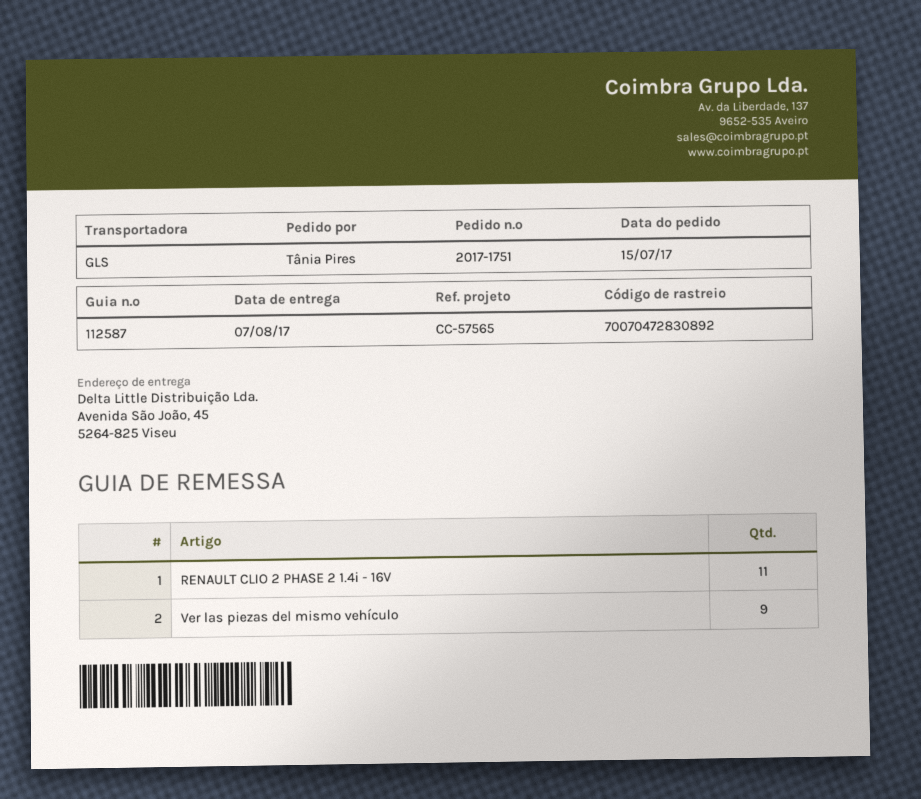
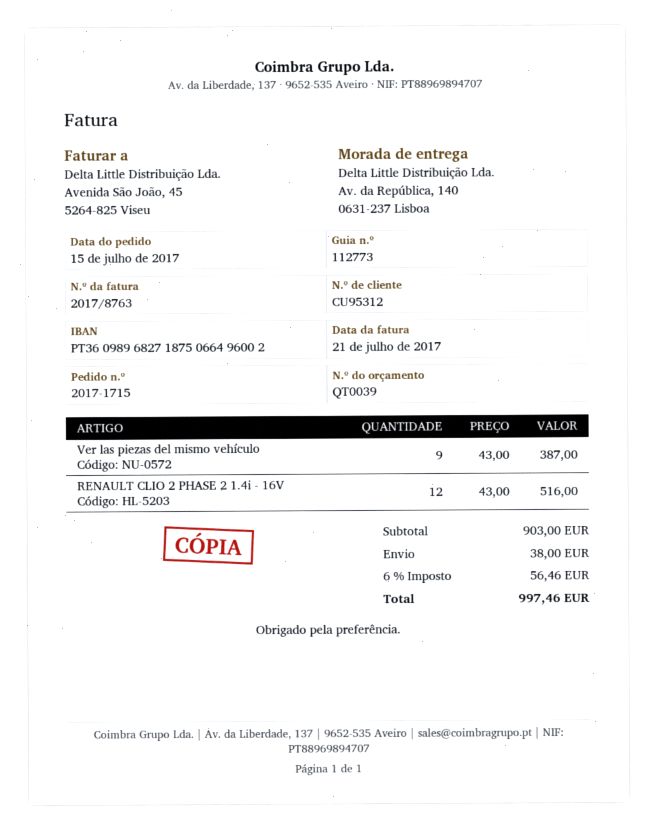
order number: 2017-1751 -> 2017-1715
delivery note number: 112587 -> 112773
ship to: Avenida São João, 45, 5264-825 Viseu -> Av. da República, 140, 0631-237 Lisboa
RENAULT CLIO 2 PHASE 2 1.4i - 16V: 11 -> 12

